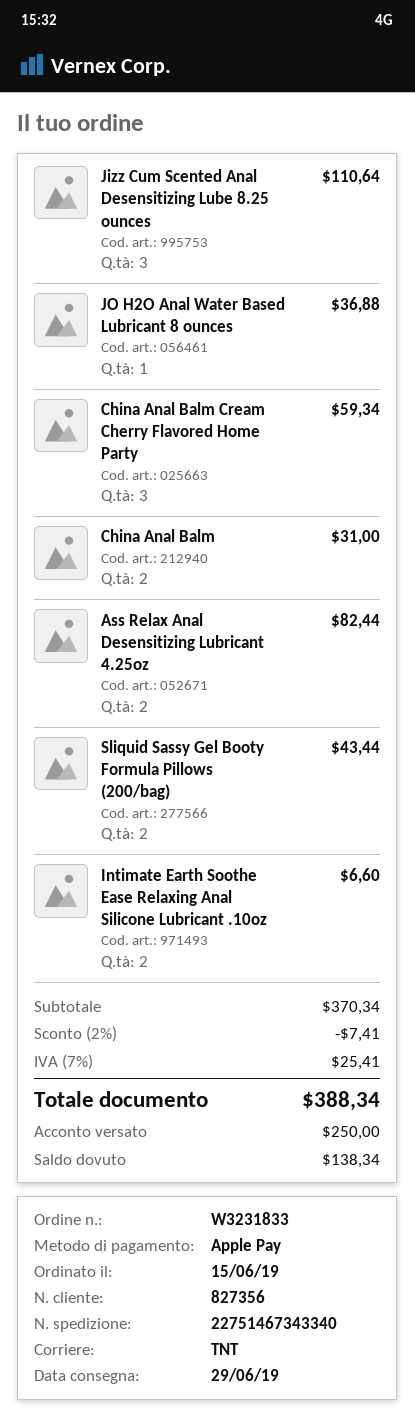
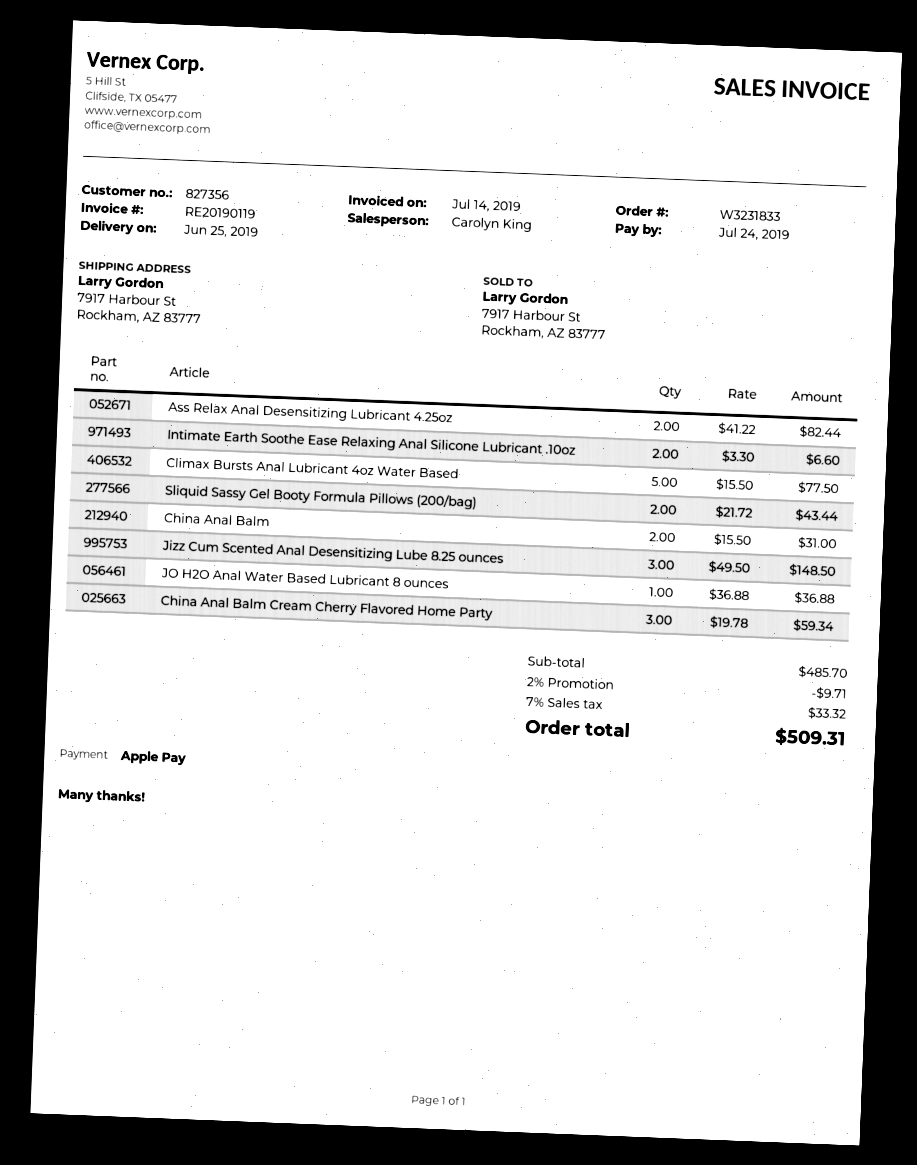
delivery date: 2019-06-29 -> 2019-06-25
Jizz Cum Scented Anal Desensitizing Lube 8.25 ounces: 3 for 110.64 -> 3 for 148.50
Climax Bursts Anal Lubricant 4oz Water Based: none -> 5 for 77.50
subtotal: 370.34 -> 485.70
discount: 2% = 7.41 -> 2% = 9.71
tax: 7% = 25.41 -> 7% = 33.32
total: 388.34 -> 509.31

